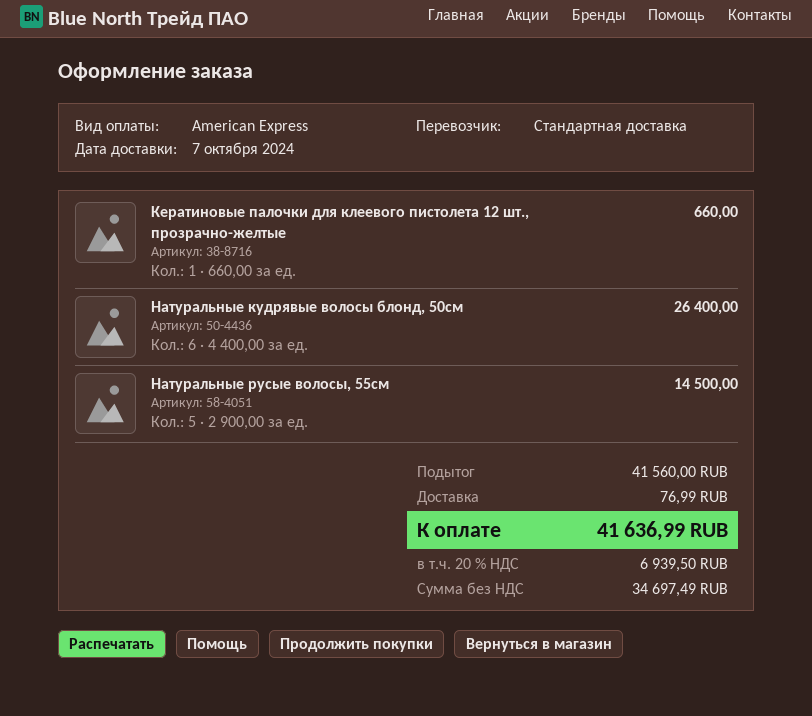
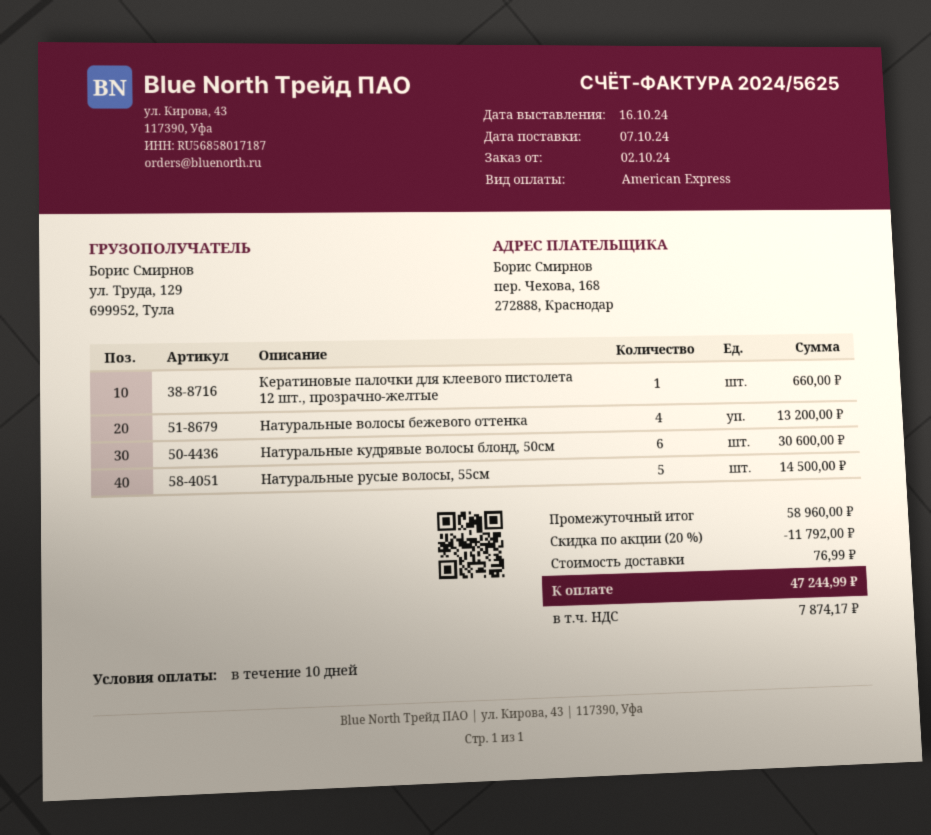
Натуральные кудрявые волосы блонд, 50см: 6 for 26400.00 -> 6 for 30600.00
Натуральные волосы бежевого оттенка: none -> 4 for 13200.00
subtotal: 41560.00 -> 58960.00
discount: none -> 20% = 11792.00
tax: 6939.50 -> 7874.17
total: 41636.99 -> 47244.99

